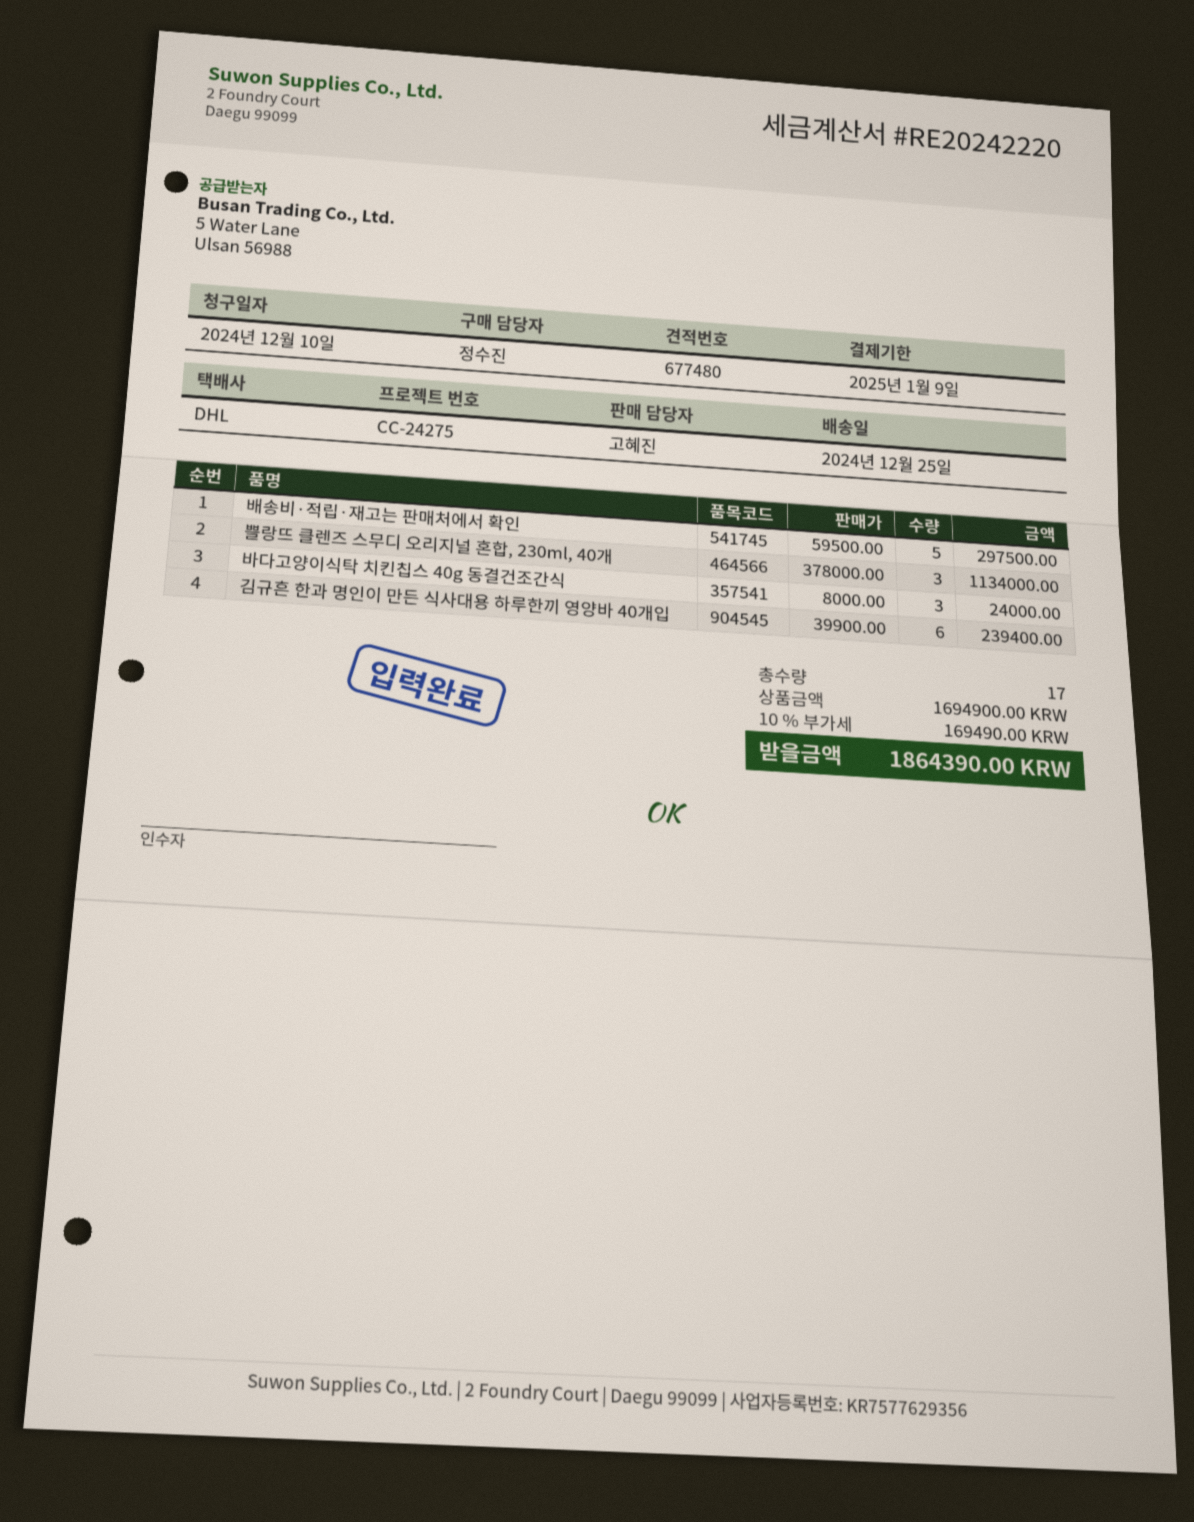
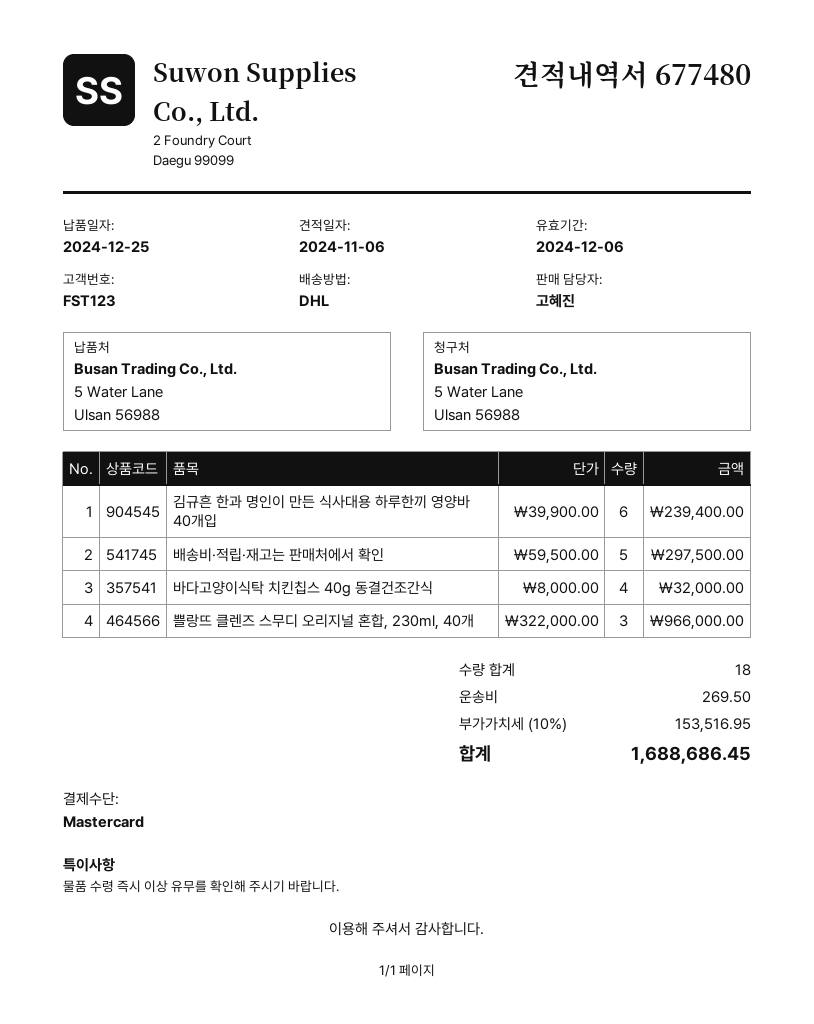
쁠랑뜨 클렌즈 스무디 오리지널 혼합, 230ml, 40개: 3 x 378000.00 = 1134000.00 -> 3 x 322000.00 = 966000.00
바다고양이식탁 치킨칩스 40g 동결건조간식: 3 x 8000.00 = 24000.00 -> 4 x 8000.00 = 32000.00
total quantity: 17 -> 18
shipping: none -> 269.50
tax: 10% = 169490.00 -> 10% = 153516.95
total: 1864390.00 -> 1688686.45

